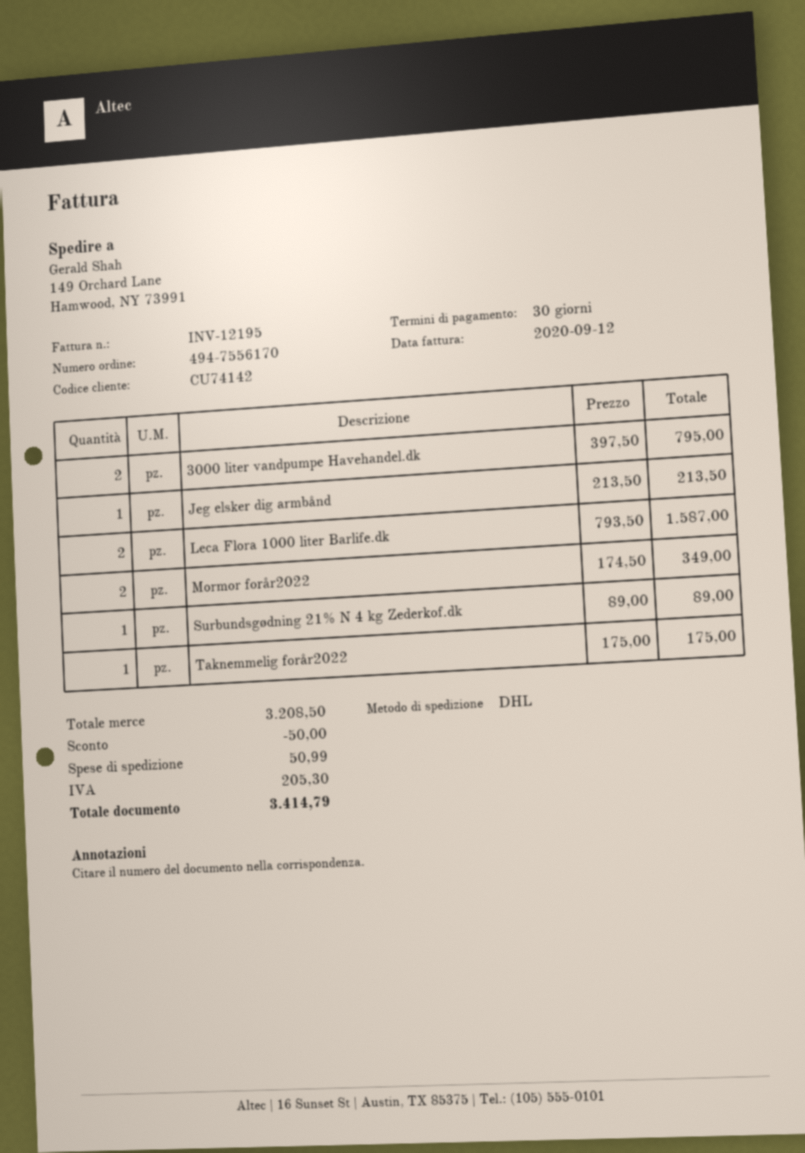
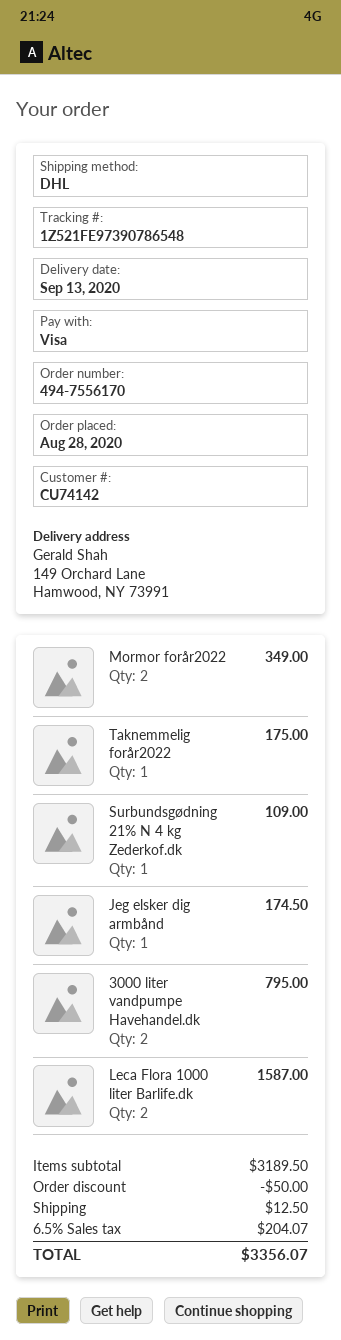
Jeg elsker dig armbånd: 1 for 213.50 -> 1 for 174.50
Surbundsgødning 21% N 4 kg Zederkof.dk: 1 for 89.00 -> 1 for 109.00
subtotal: 3208.50 -> 3189.50
shipping: 50.99 -> 12.50
tax: 205.30 -> 204.07
total: 3414.79 -> 3356.07

